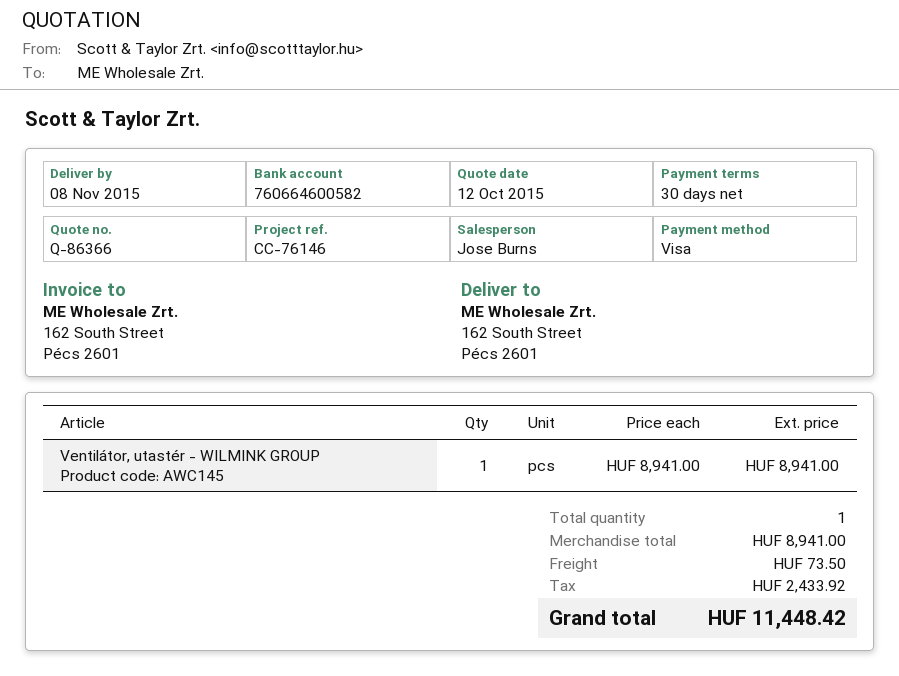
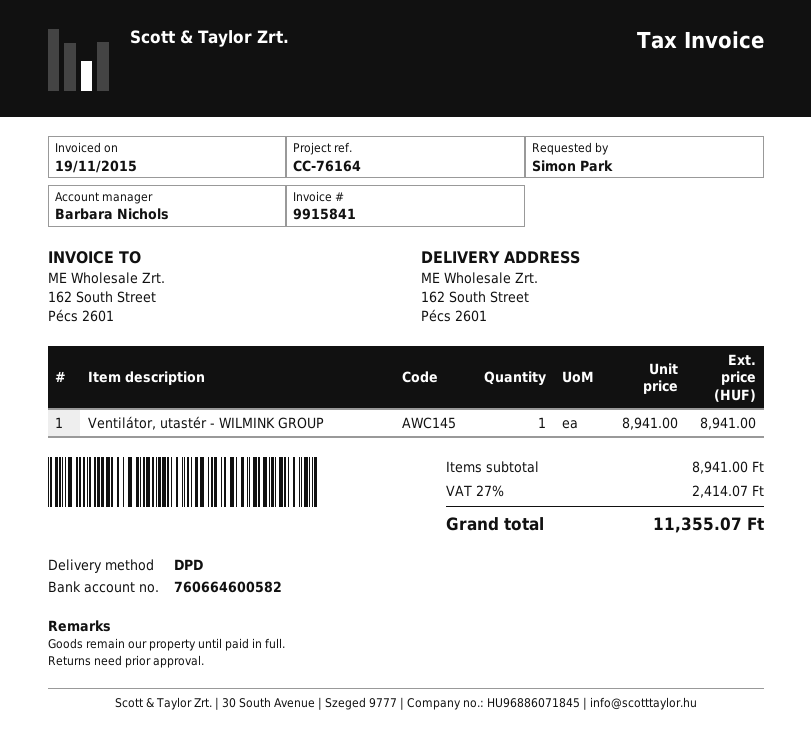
reference: CC-76146 -> CC-76164
sales rep: Jose Burns -> Barbara Nichols
shipping: 73.50 -> none
tax: 2433.92 -> 2414.07
total: 11448.42 -> 11355.07

